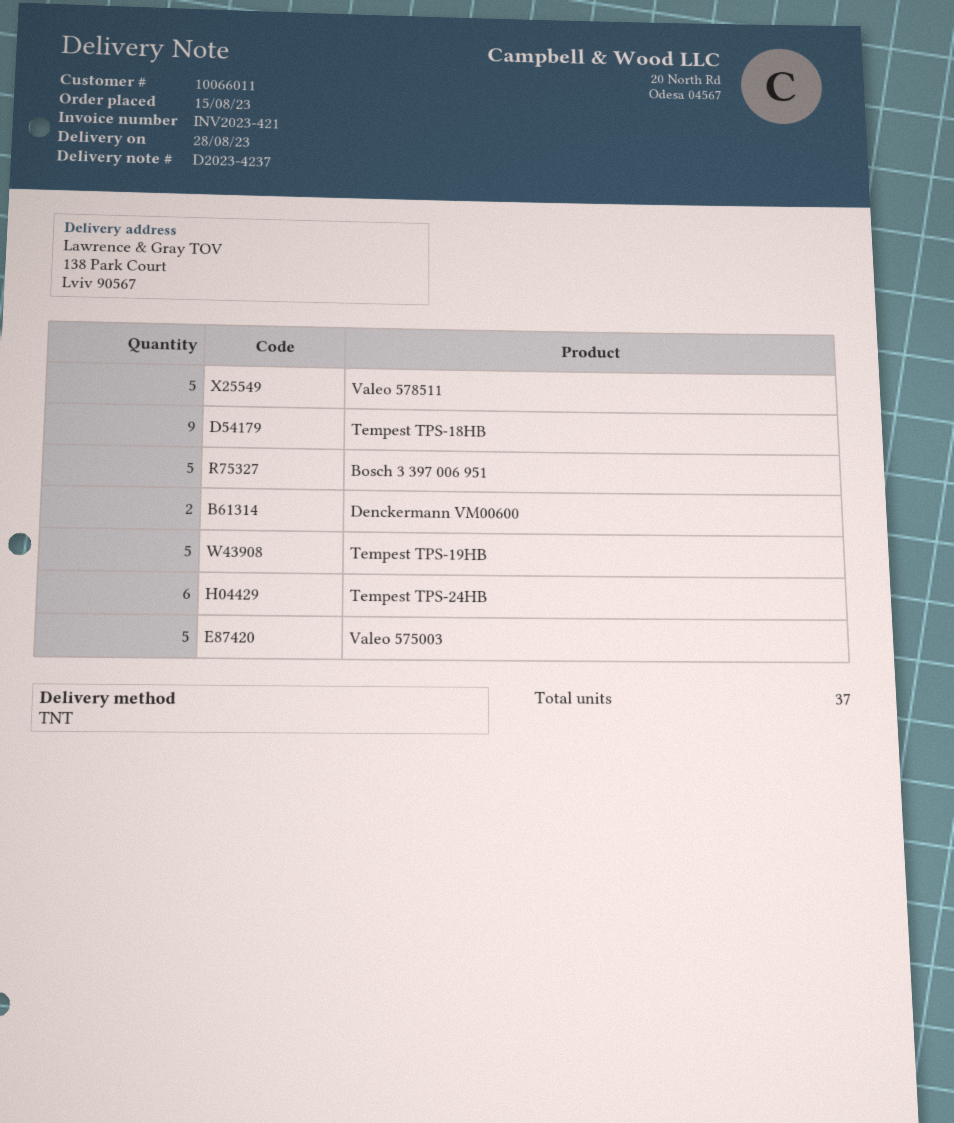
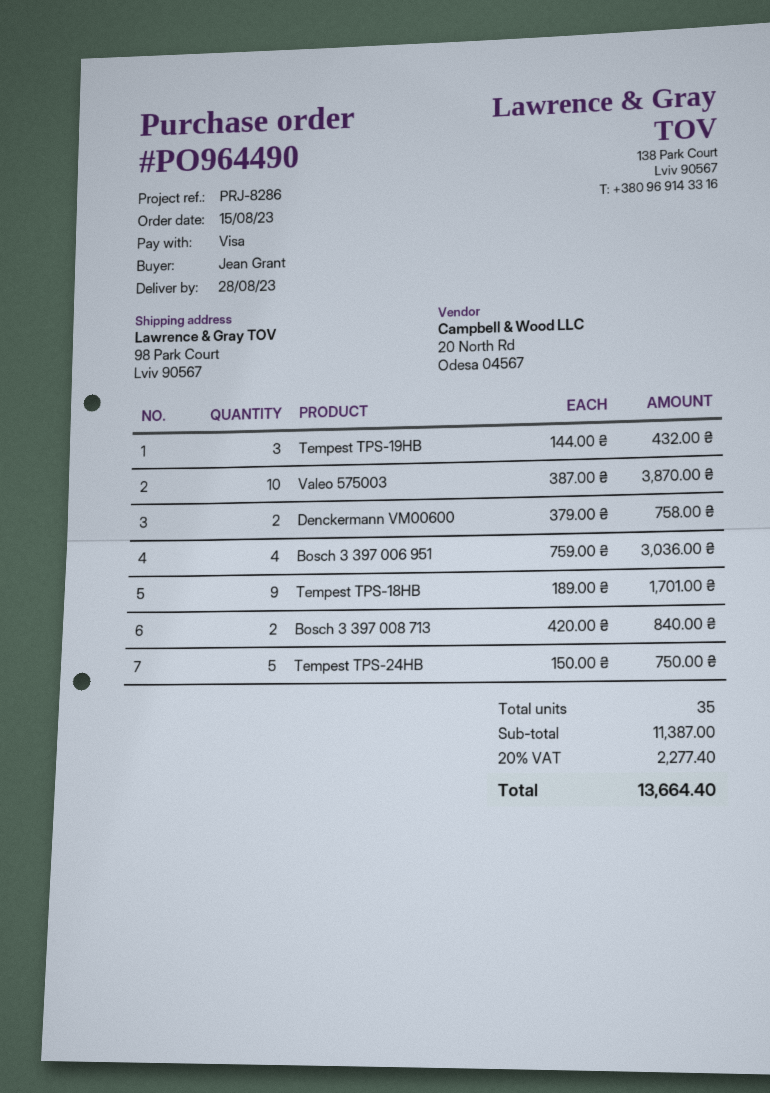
ship to: 138 Park Court, Lviv 90567 -> 98 Park Court, Lviv 90567
Valeo 578511: 5 -> none
Bosch 3 397 006 951: 5 -> 4
Tempest TPS-19HB: 5 -> 3
Tempest TPS-24HB: 6 -> 5
Valeo 575003: 5 -> 10
Bosch 3 397 008 713: none -> 2
total quantity: 37 -> 35

